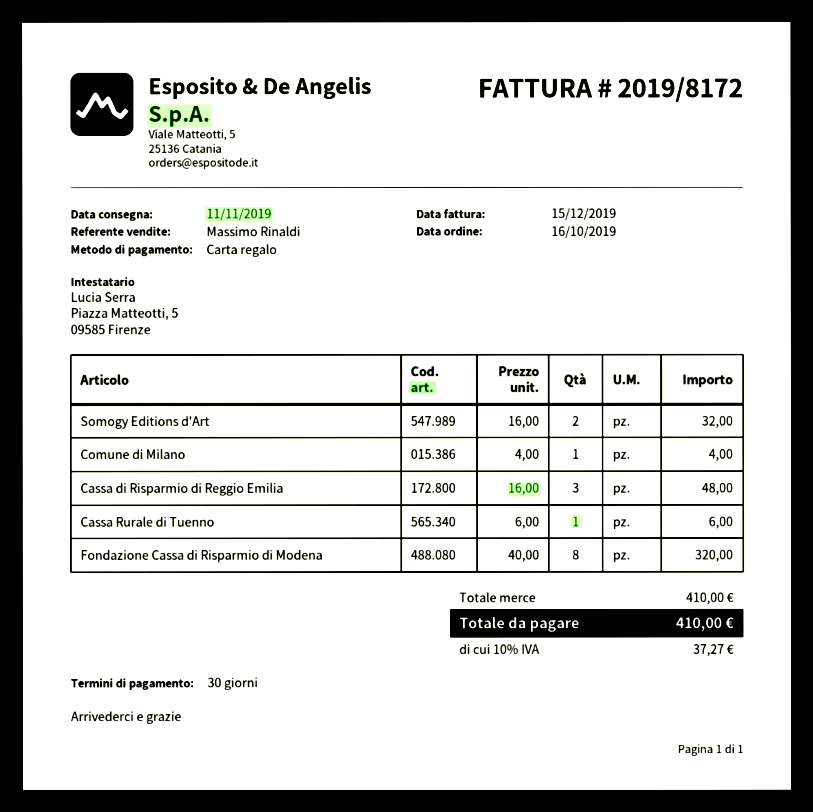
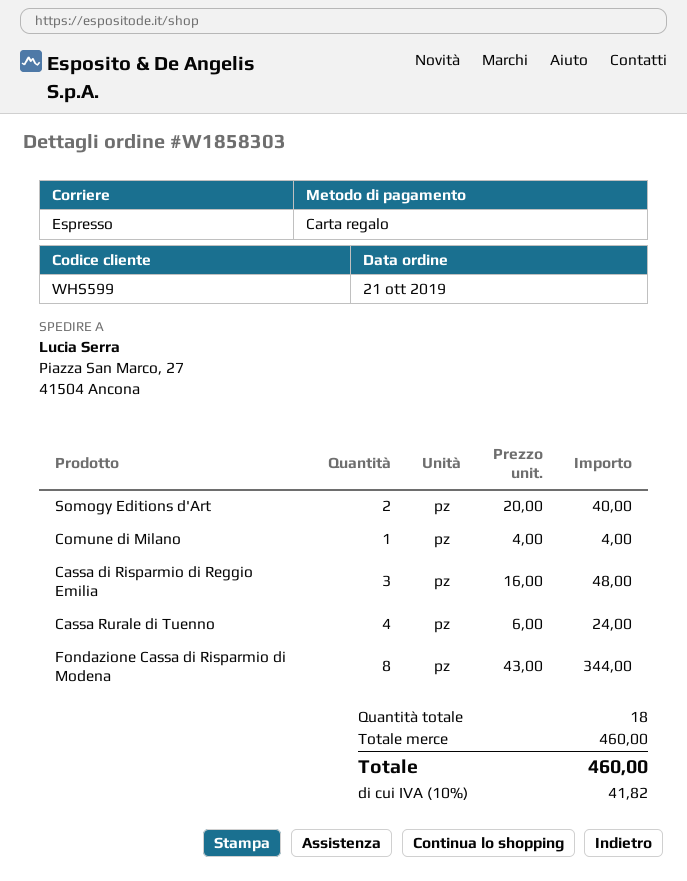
order date: 2019-10-16 -> 2019-10-21
Somogy Editions d'Art: 2 x 16.00 = 32.00 -> 2 x 20.00 = 40.00
Cassa Rurale di Tuenno: 1 x 6.00 = 6.00 -> 4 x 6.00 = 24.00
Fondazione Cassa di Risparmio di Modena: 8 x 40.00 = 320.00 -> 8 x 43.00 = 344.00
subtotal: 410.00 -> 460.00
tax: 10% = 37.27 -> 10% = 41.82
total: 410.00 -> 460.00

